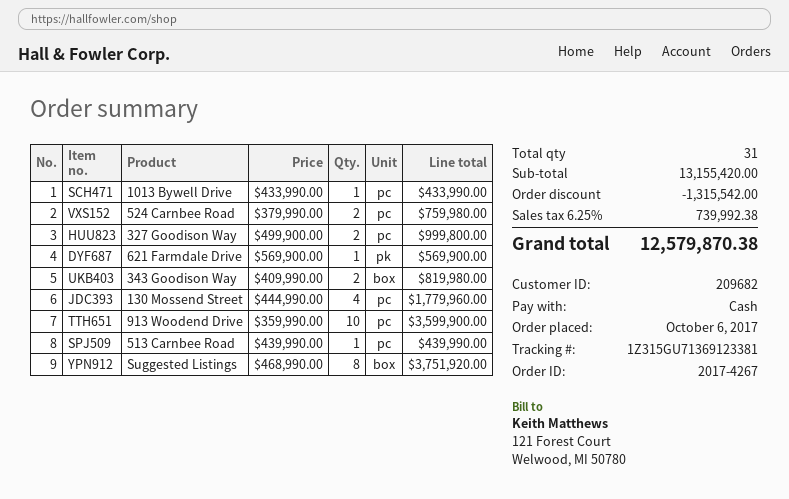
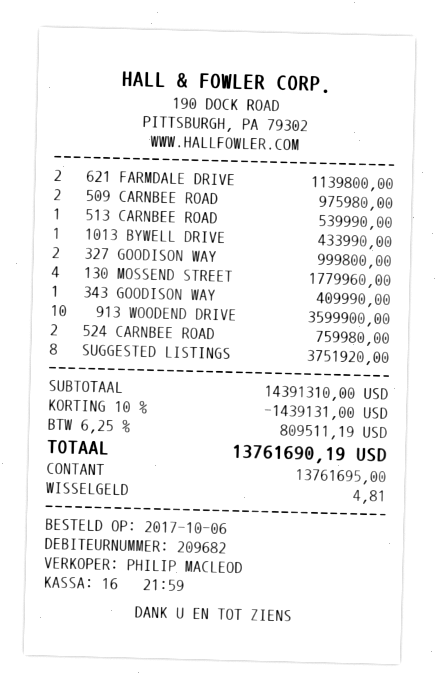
621 Farmdale Drive: 1 for 569900.00 -> 2 for 1139800.00
343 Goodison Way: 2 for 819980.00 -> 1 for 409990.00
513 Carnbee Road: 1 for 439990.00 -> 1 for 539990.00
509 CARNBEE ROAD: none -> 2 for 975980.00
subtotal: 13155420.00 -> 14391310.00
discount: 1315542.00 -> 1439131.00
tax: 6.25% = 739992.38 -> 6.25% = 809511.19
total: 12579870.38 -> 13761690.19

